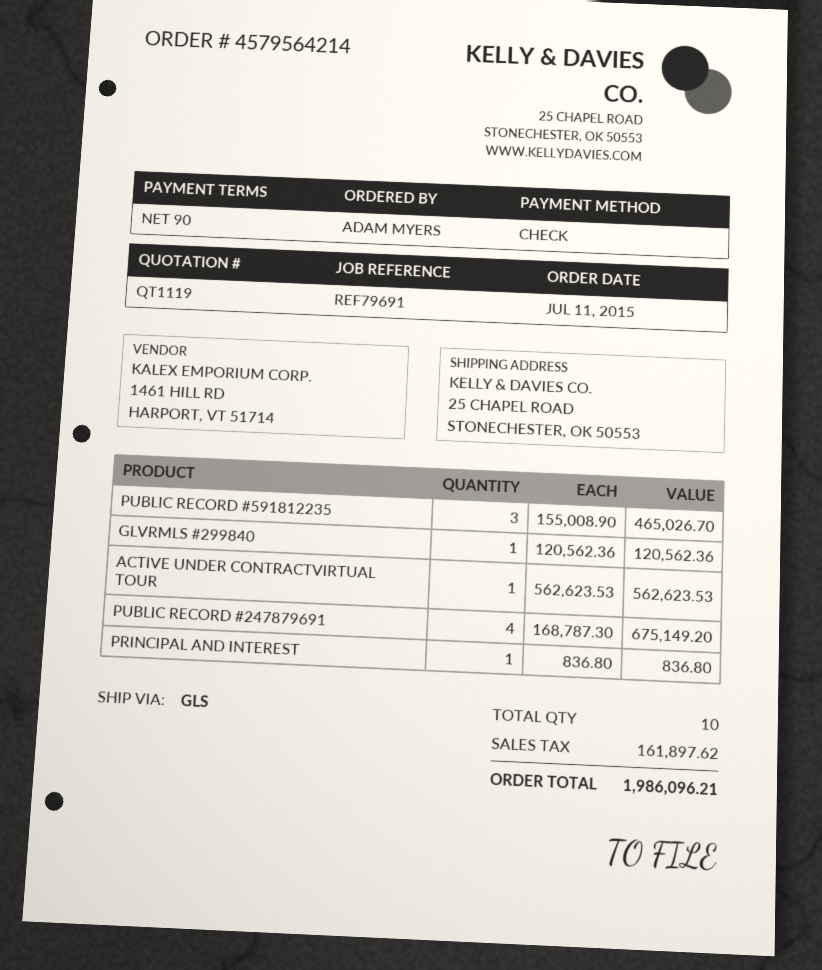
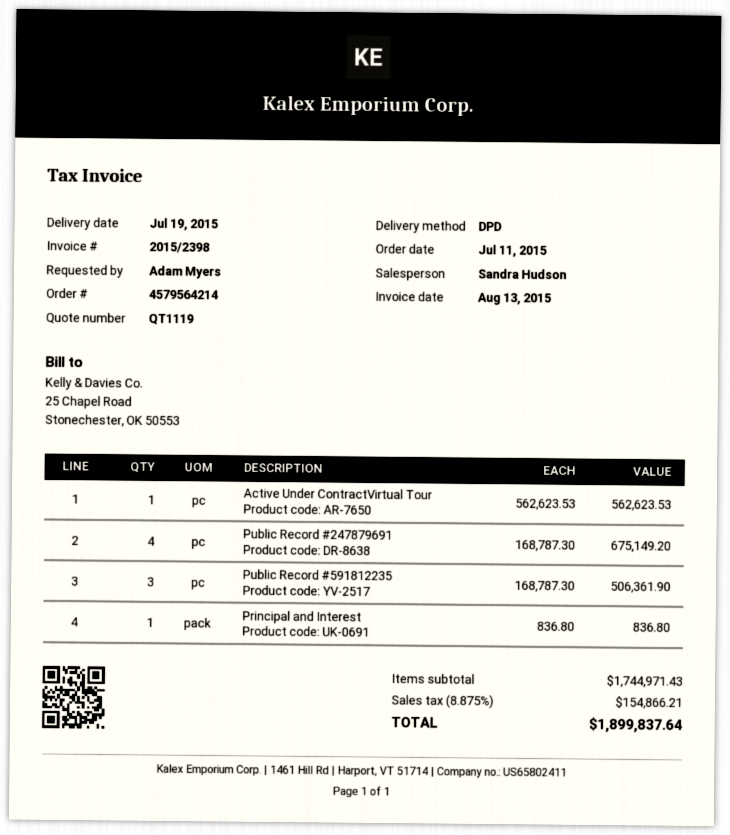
shipping method: GLS -> DPD
PUBLIC RECORD #591812235: 3 x 155008.90 = 465026.70 -> 3 x 168787.30 = 506361.90
GLVRMLS #299840: 1 x 120562.36 = 120562.36 -> none
tax: 161897.62 -> 154866.21
total: 1986096.21 -> 1899837.64

